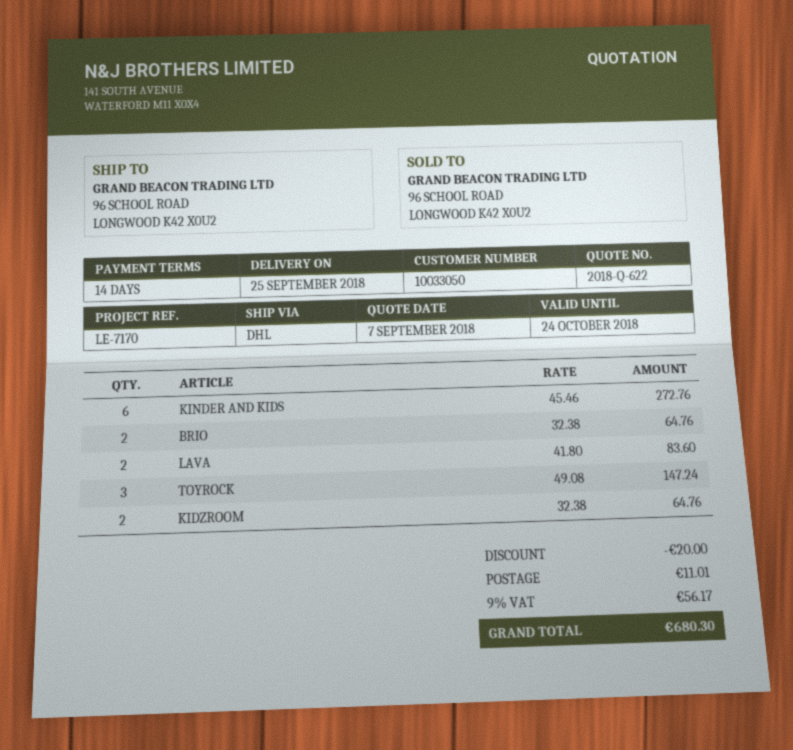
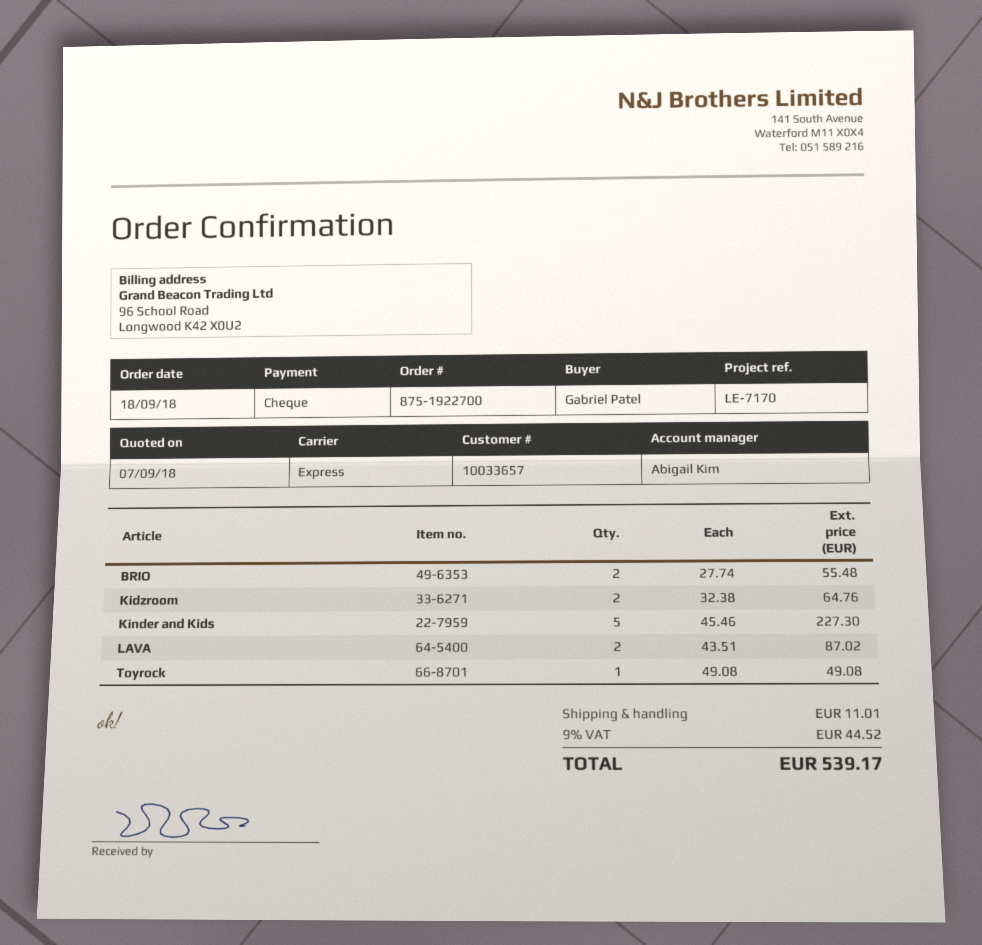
customer number: 10033050 -> 10033657
shipping method: DHL -> express
KINDER AND KIDS: 6 x 45.46 = 272.76 -> 5 x 45.46 = 227.30
BRIO: 2 x 32.38 = 64.76 -> 2 x 27.74 = 55.48
LAVA: 2 x 41.80 = 83.60 -> 2 x 43.51 = 87.02
TOYROCK: 3 x 49.08 = 147.24 -> 1 x 49.08 = 49.08
discount: 20.00 -> none
tax: 9% = 56.17 -> 9% = 44.52
total: 680.30 -> 539.17

